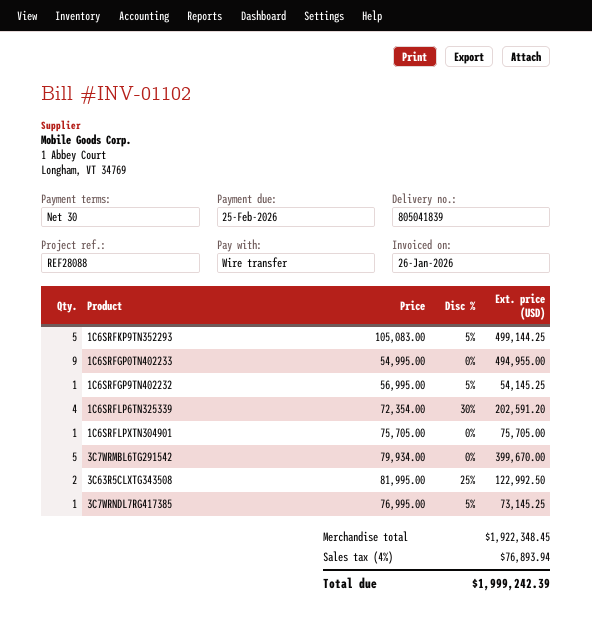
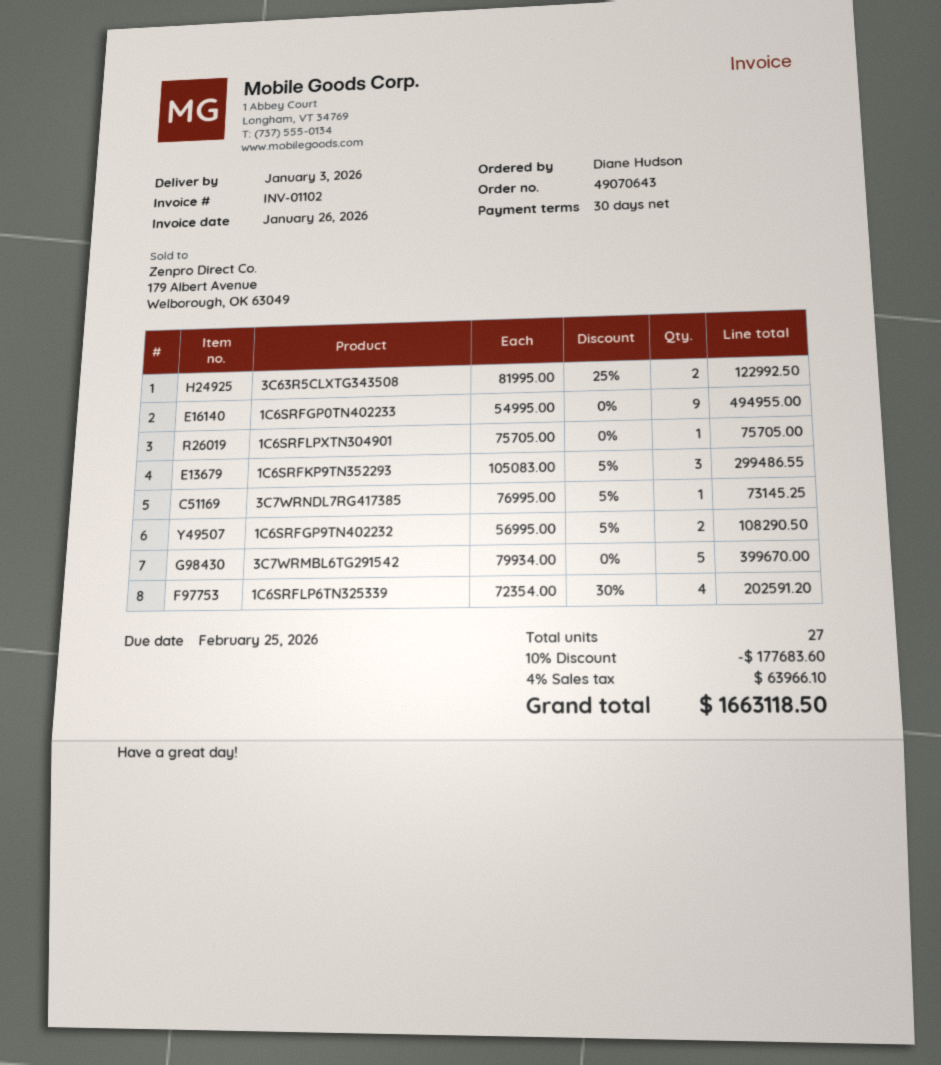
1C6SRFKP9TN352293: 5 x 105083.00 - 5% = 499144.25 -> 3 x 105083.00 - 5% = 299486.55
1C6SRFGP9TN402232: 1 x 56995.00 - 5% = 54145.25 -> 2 x 56995.00 - 5% = 108290.50
discount: none -> 10% = 177683.60
tax: 4% = 76893.94 -> 4% = 63966.10
total: 1999242.39 -> 1663118.50

